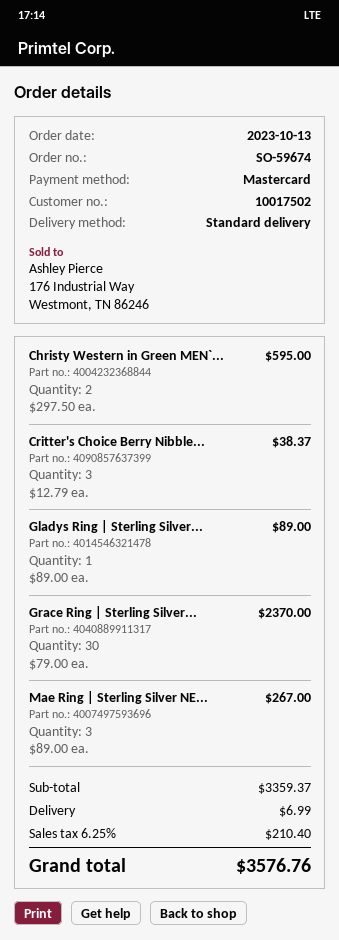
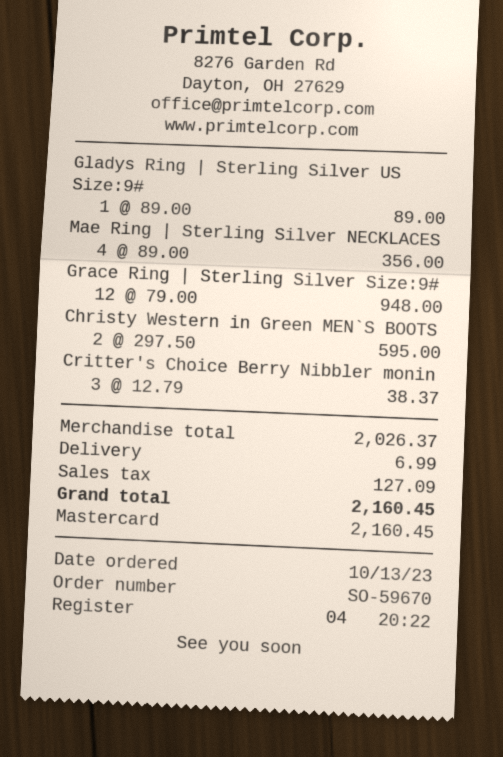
order number: SO-59674 -> SO-59670
Grace Ring | Sterling Silver...: 30 x 79.00 = 2370.00 -> 12 x 79.00 = 948.00
Mae Ring | Sterling Silver NE...: 3 x 89.00 = 267.00 -> 4 x 89.00 = 356.00
subtotal: 3359.37 -> 2026.37
tax: 210.40 -> 127.09
total: 3576.76 -> 2160.45

